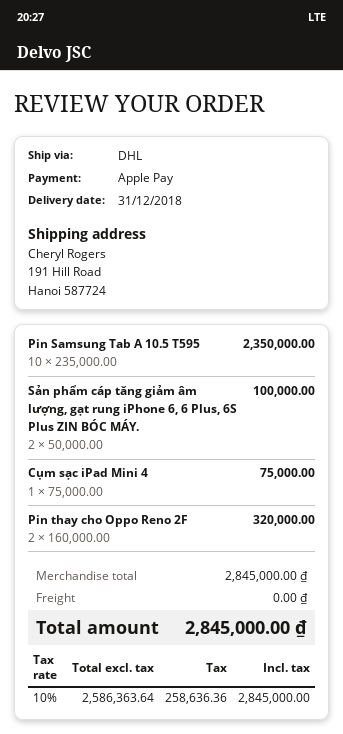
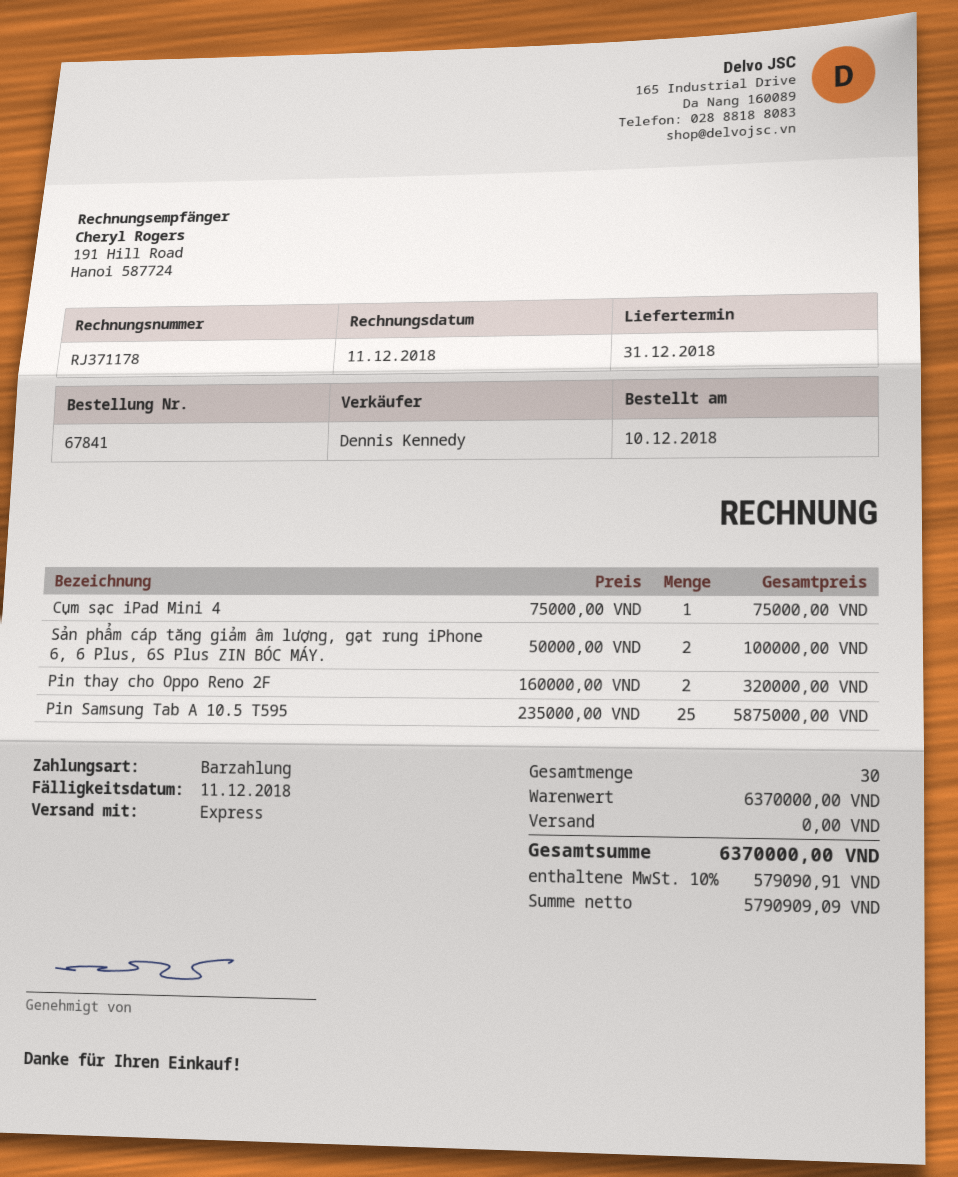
payment method: Apple Pay -> cash
shipping method: DHL -> express
Pin Samsung Tab A 10.5 T595: 10 x 235000.00 = 2350000.00 -> 25 x 235000.00 = 5875000.00
subtotal: 2845000.00 -> 6370000.00
net: 2586363.64 -> 5790909.09
tax: 10% = 258636.36 -> 10% = 579090.91
total: 2845000.00 -> 6370000.00

